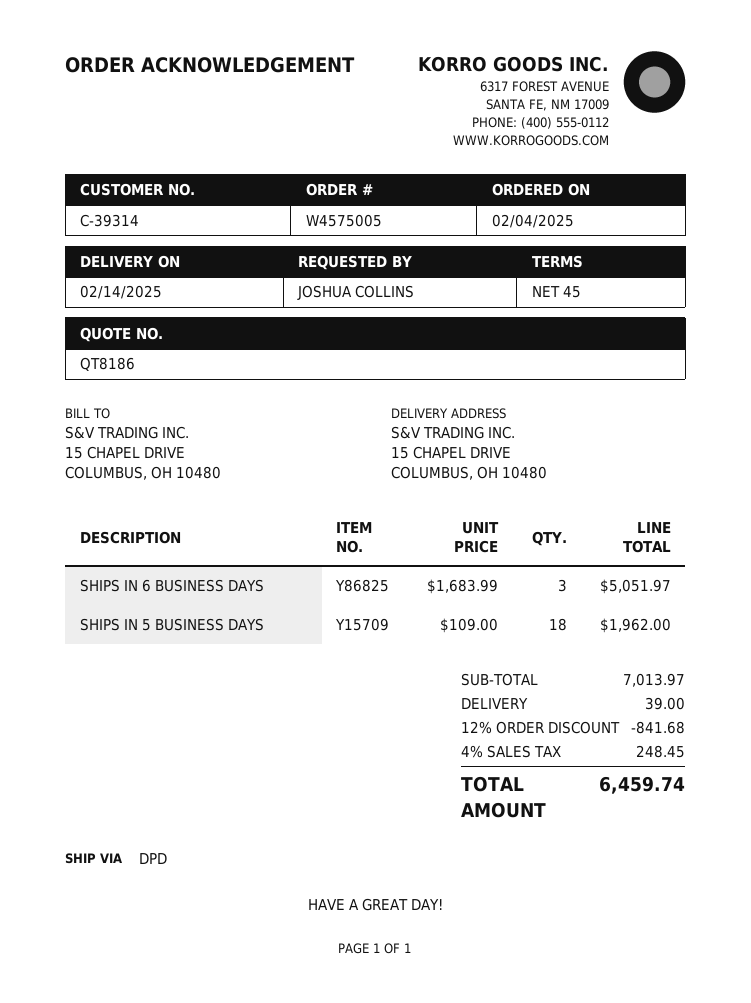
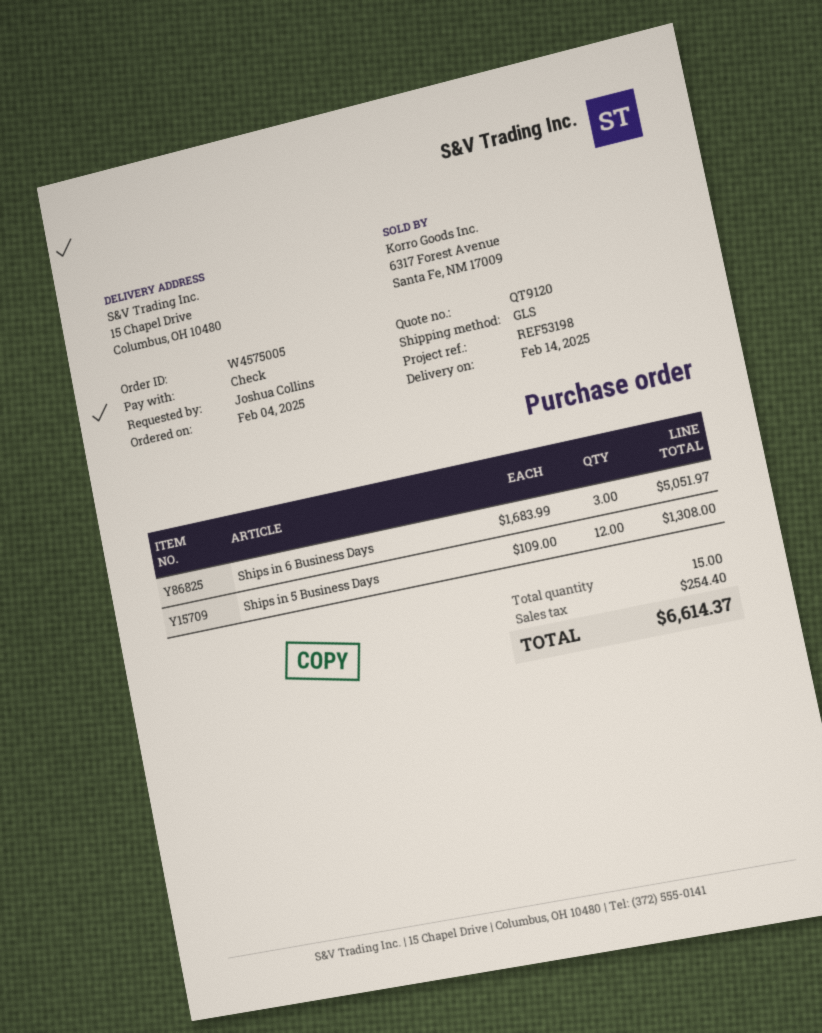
quote number: QT8186 -> QT9120
shipping method: DPD -> GLS
SHIPS IN 5 BUSINESS DAYS: 18 x 109.00 = 1962.00 -> 12 x 109.00 = 1308.00
discount: 12% = 841.68 -> none
shipping: 39.00 -> none
tax: 248.45 -> 254.40
total: 6459.74 -> 6614.37

